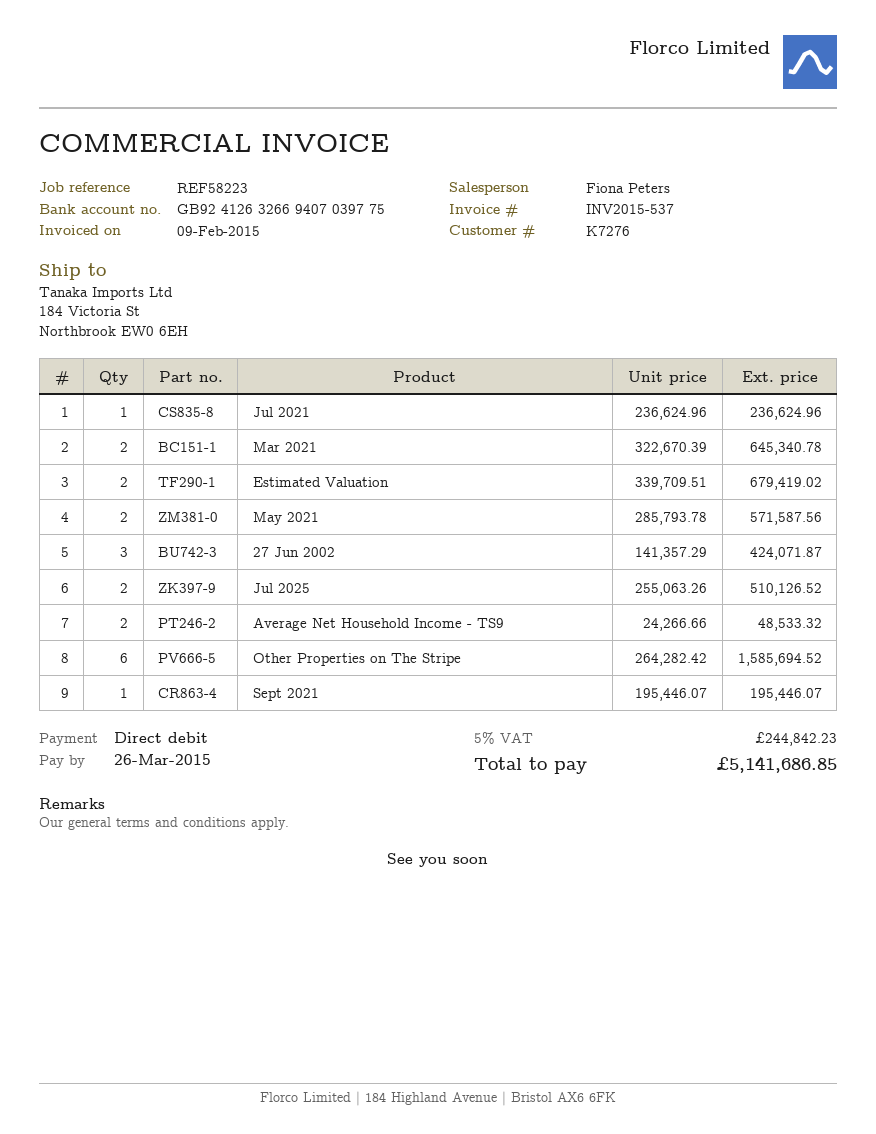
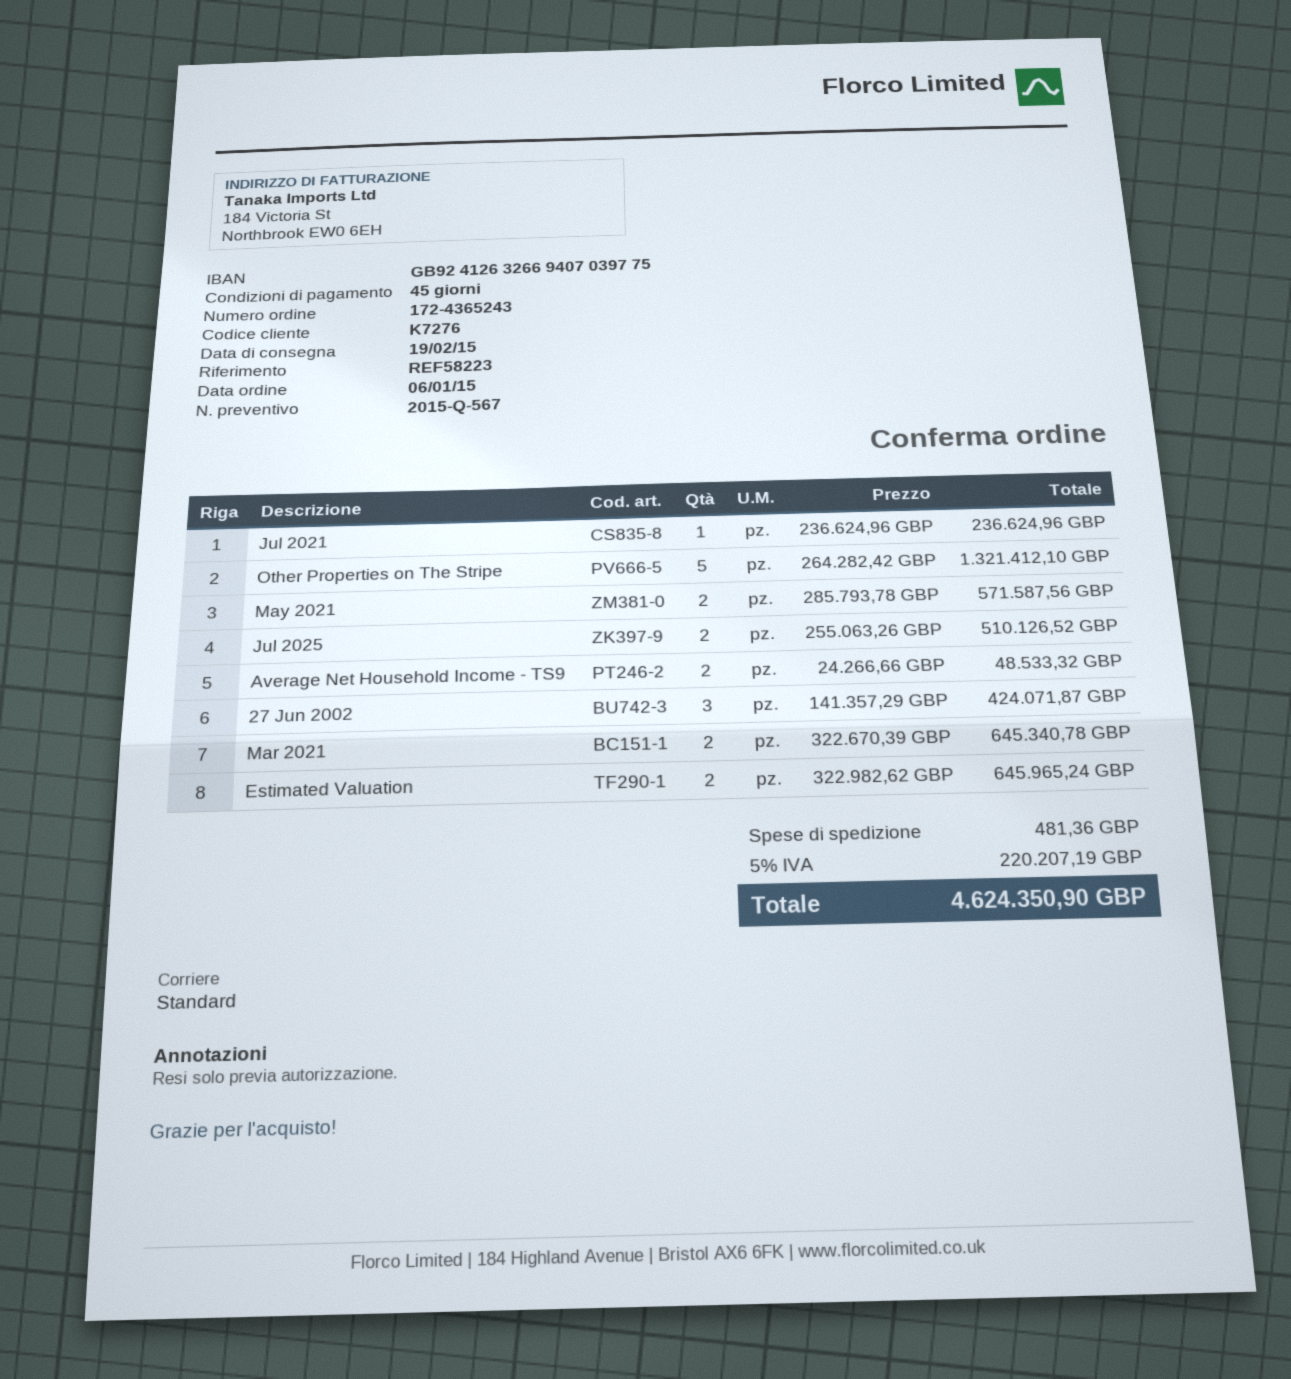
Estimated Valuation: 2 x 339709.51 = 679419.02 -> 2 x 322982.62 = 645965.24
Other Properties on The Stripe: 6 x 264282.42 = 1585694.52 -> 5 x 264282.42 = 1321412.10
Sept 2021: 1 x 195446.07 = 195446.07 -> none
shipping: none -> 481.36
tax: 5% = 244842.23 -> 5% = 220207.19
total: 5141686.85 -> 4624350.90

